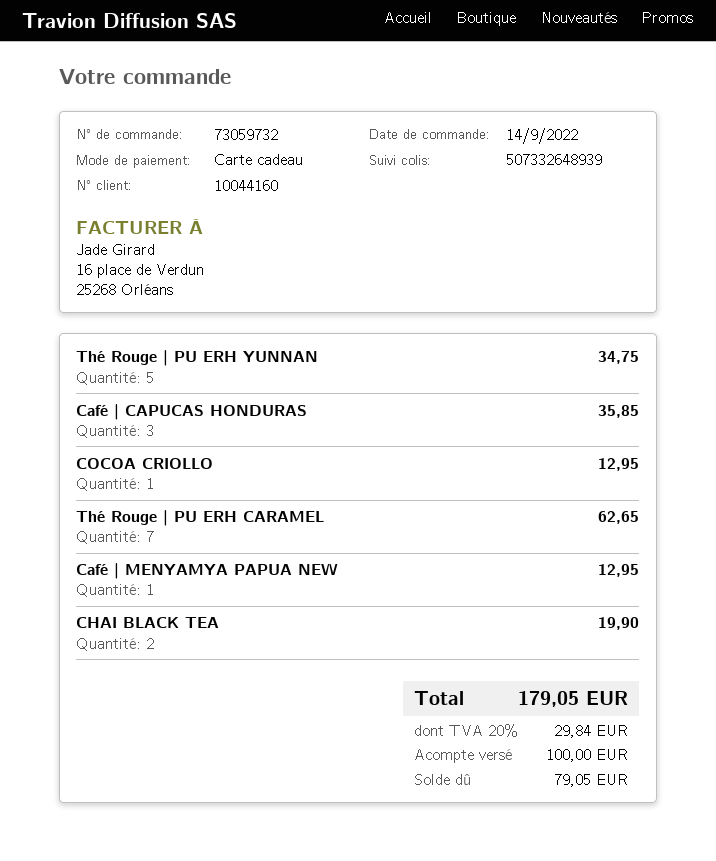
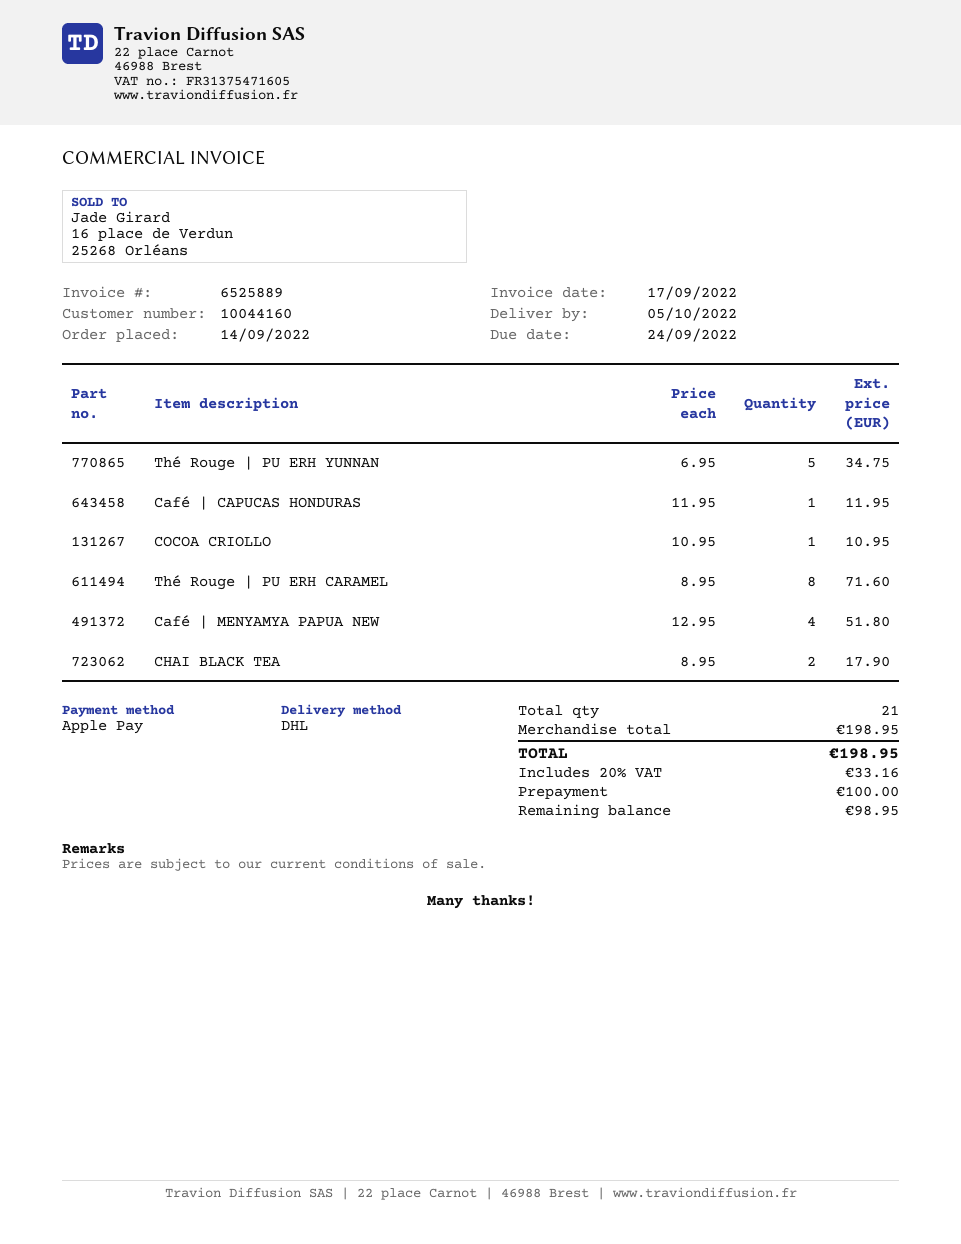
payment method: gift card -> Apple Pay
Café | CAPUCAS HONDURAS: 3 for 35.85 -> 1 for 11.95
COCOA CRIOLLO: 1 for 12.95 -> 1 for 10.95
Thé Rouge | PU ERH CARAMEL: 7 for 62.65 -> 8 for 71.60
Café | MENYAMYA PAPUA NEW: 1 for 12.95 -> 4 for 51.80
CHAI BLACK TEA: 2 for 19.90 -> 2 for 17.90
tax: 20% = 29.84 -> 20% = 33.16
total: 179.05 -> 198.95
balance: 79.05 -> 98.95

